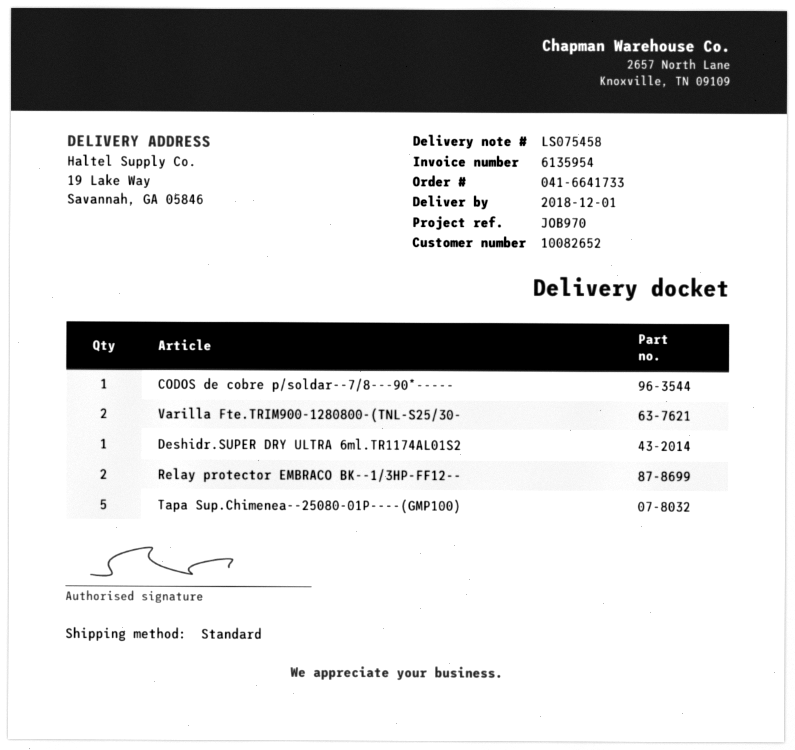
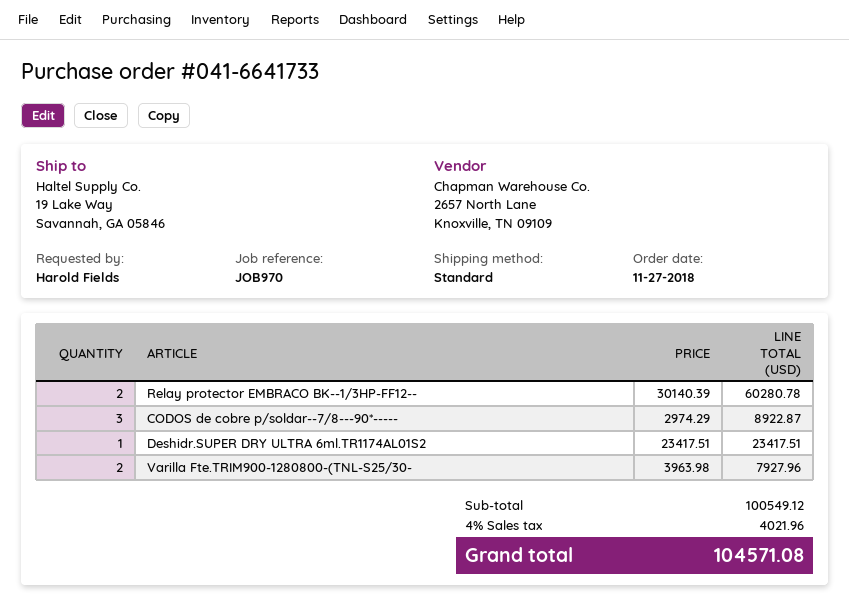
CODOS de cobre p/soldar--7/8---90*-----: 1 -> 3
Tapa Sup.Chimenea--25080-01P----(GMP100): 5 -> none

